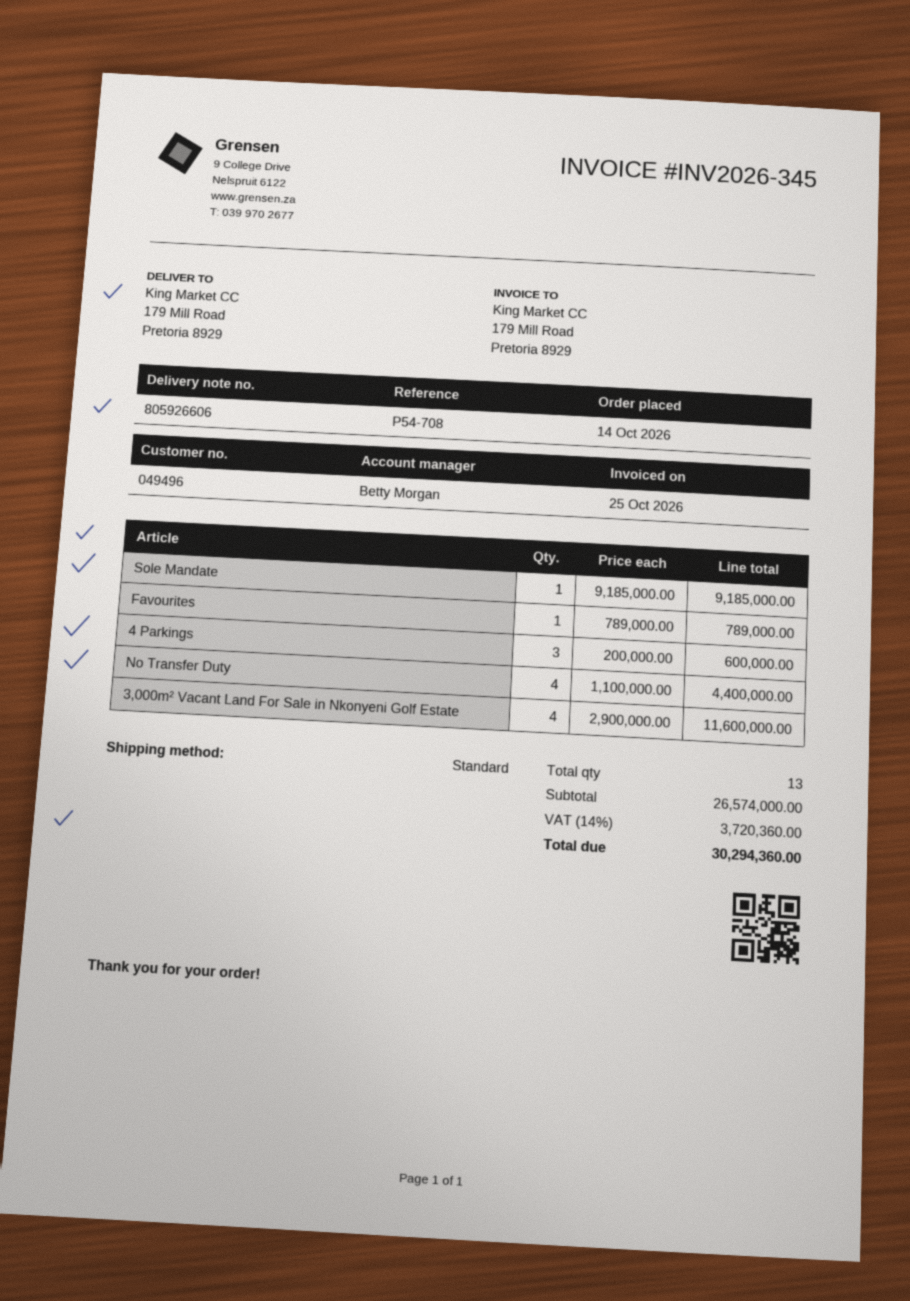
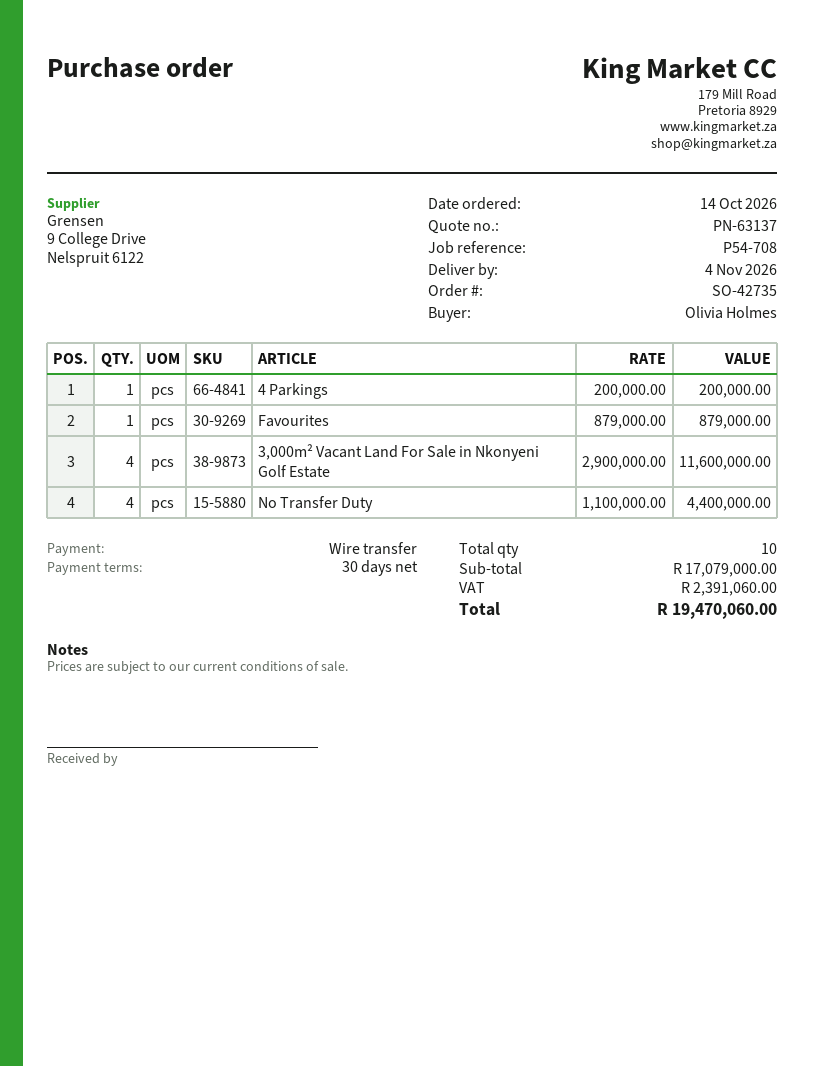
Sole Mandate: 1 x 9185000.00 = 9185000.00 -> none
Favourites: 1 x 789000.00 = 789000.00 -> 1 x 879000.00 = 879000.00
4 Parkings: 3 x 200000.00 = 600000.00 -> 1 x 200000.00 = 200000.00
total quantity: 13 -> 10
subtotal: 26574000.00 -> 17079000.00
tax: 3720360.00 -> 2391060.00
total: 30294360.00 -> 19470060.00

